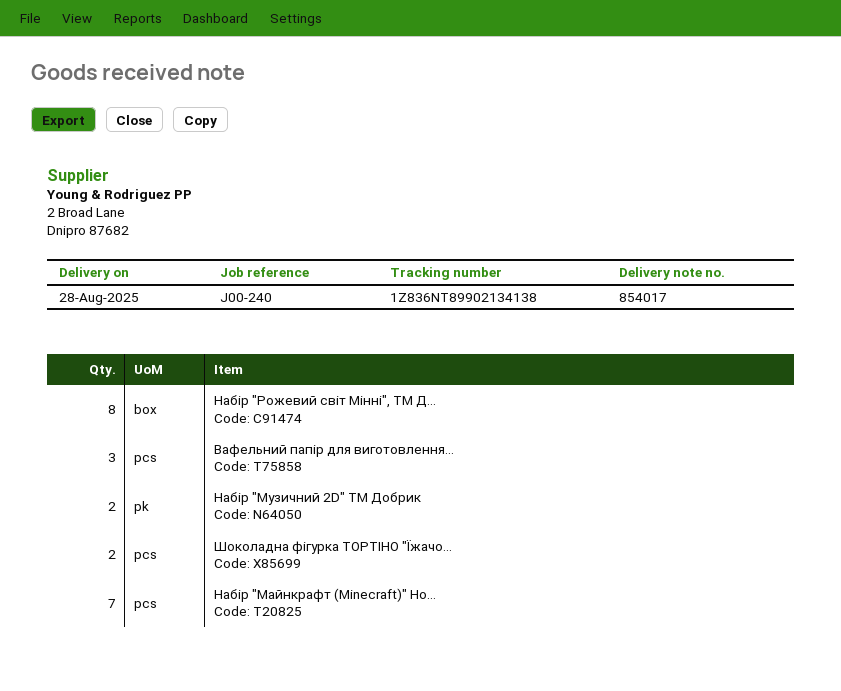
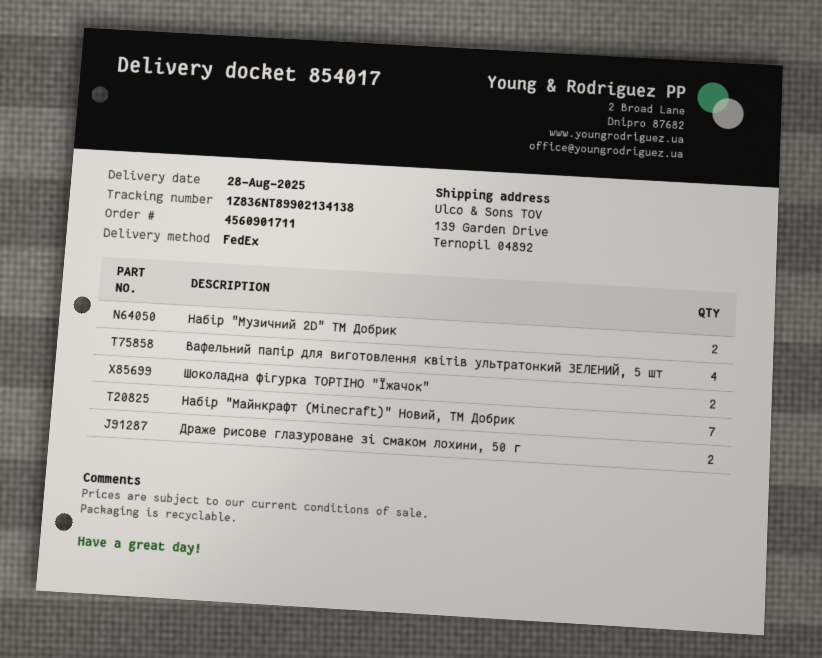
Набір "Рожевий світ Мінні", ТМ Д...: 8 -> none
Вафельний папір для виготовлення...: 3 -> 4
Драже рисове глазуроване зі смаком лохини, 50 г: none -> 2

